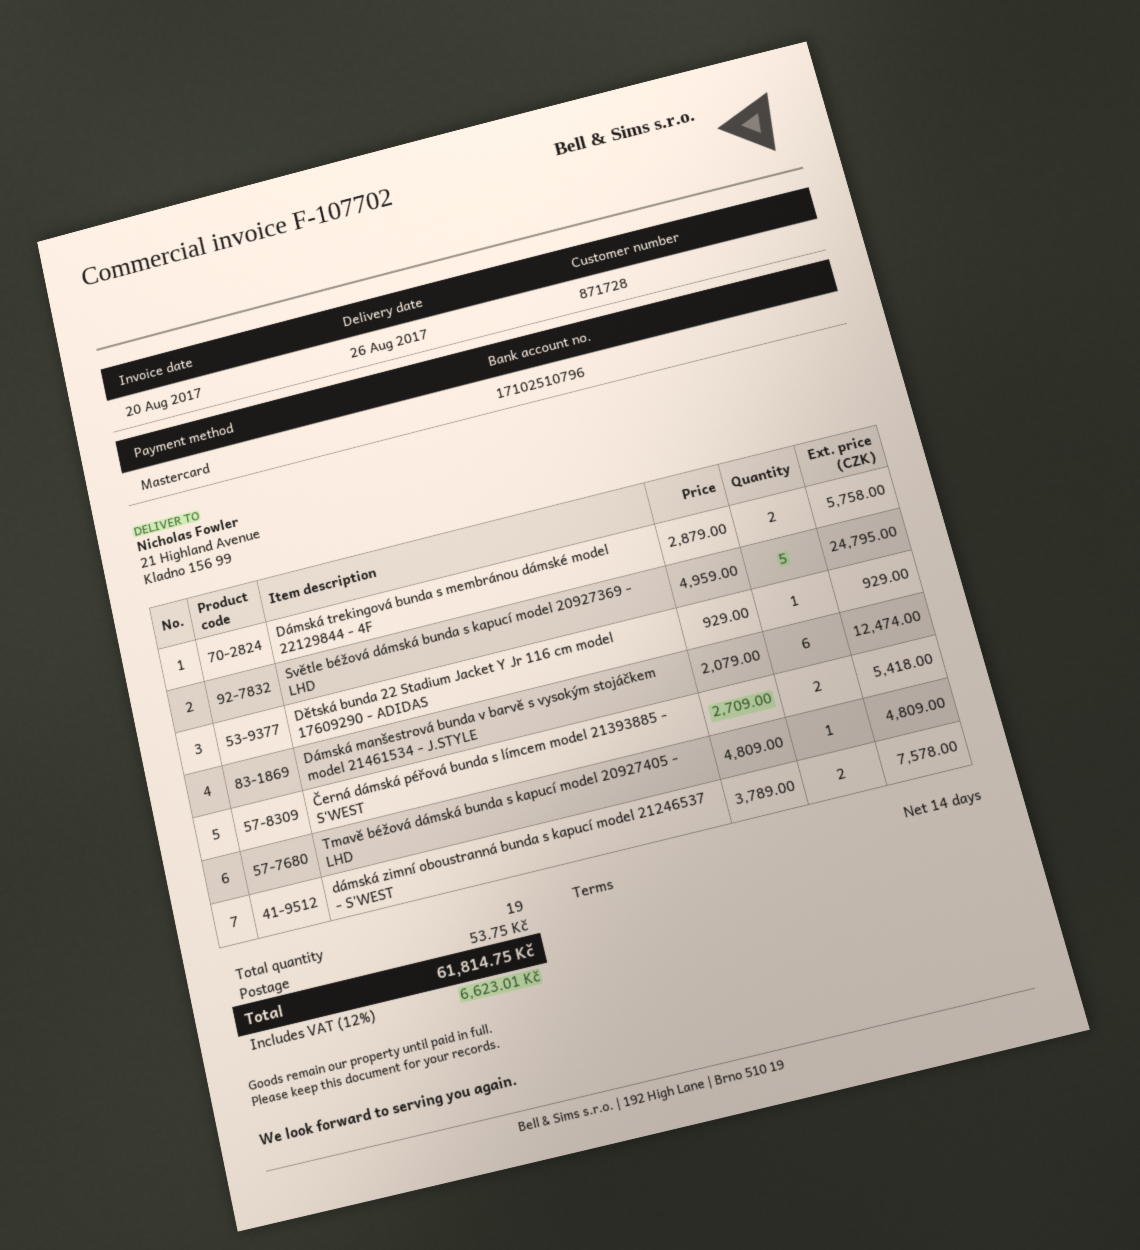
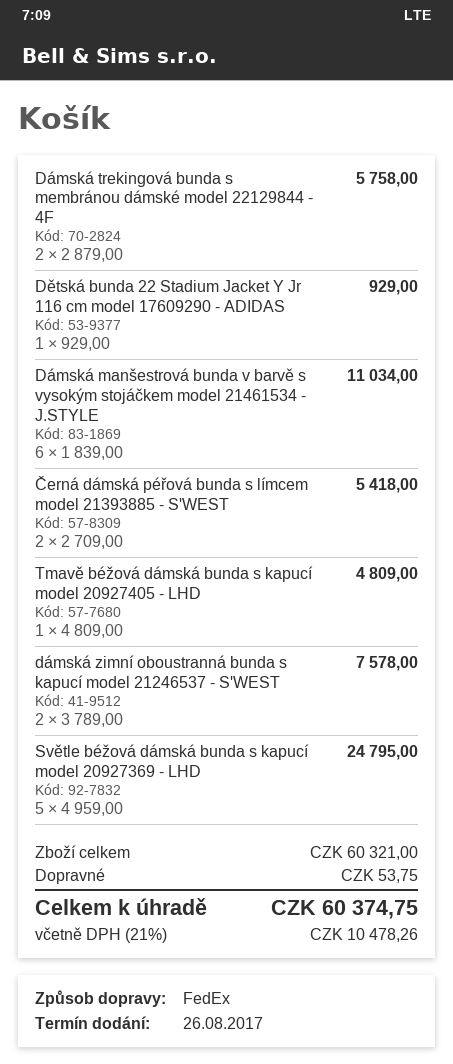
Dámská manšestrová bunda v barvě s vysokým stojáčkem model 21461534 - J.STYLE: 6 x 2079.00 = 12474.00 -> 6 x 1839.00 = 11034.00
tax: 12% = 6623.01 -> 21% = 10478.26
total: 61814.75 -> 60374.75

